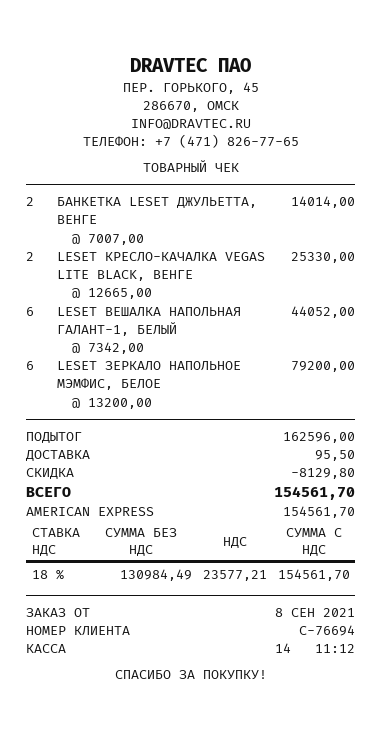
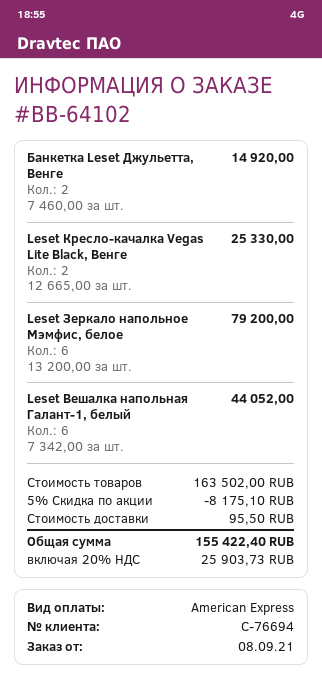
БАНКЕТКА LESET ДЖУЛЬЕТТА, ВЕНГЕ: 2 x 7007.00 = 14014.00 -> 2 x 7460.00 = 14920.00
subtotal: 162596.00 -> 163502.00
discount: 8129.80 -> 8175.10
tax: 18% = 23577.21 -> 20% = 25903.73
total: 154561.70 -> 155422.40

